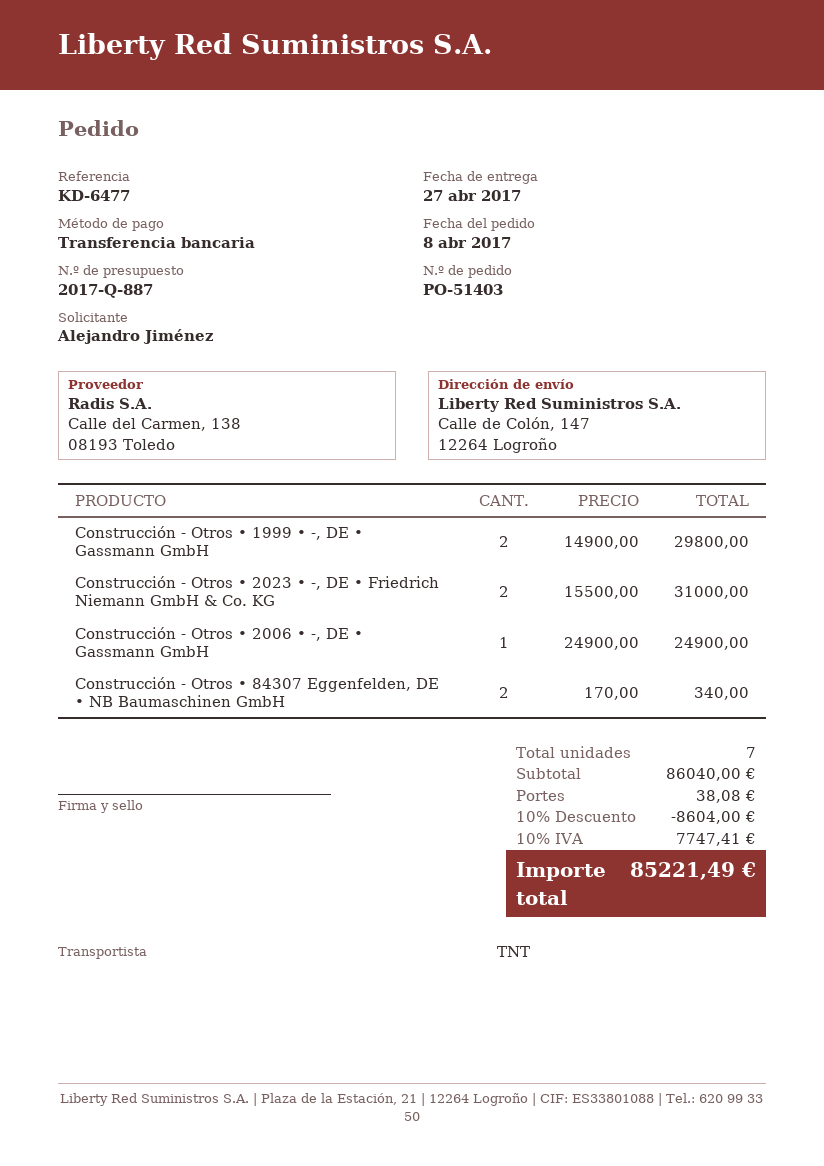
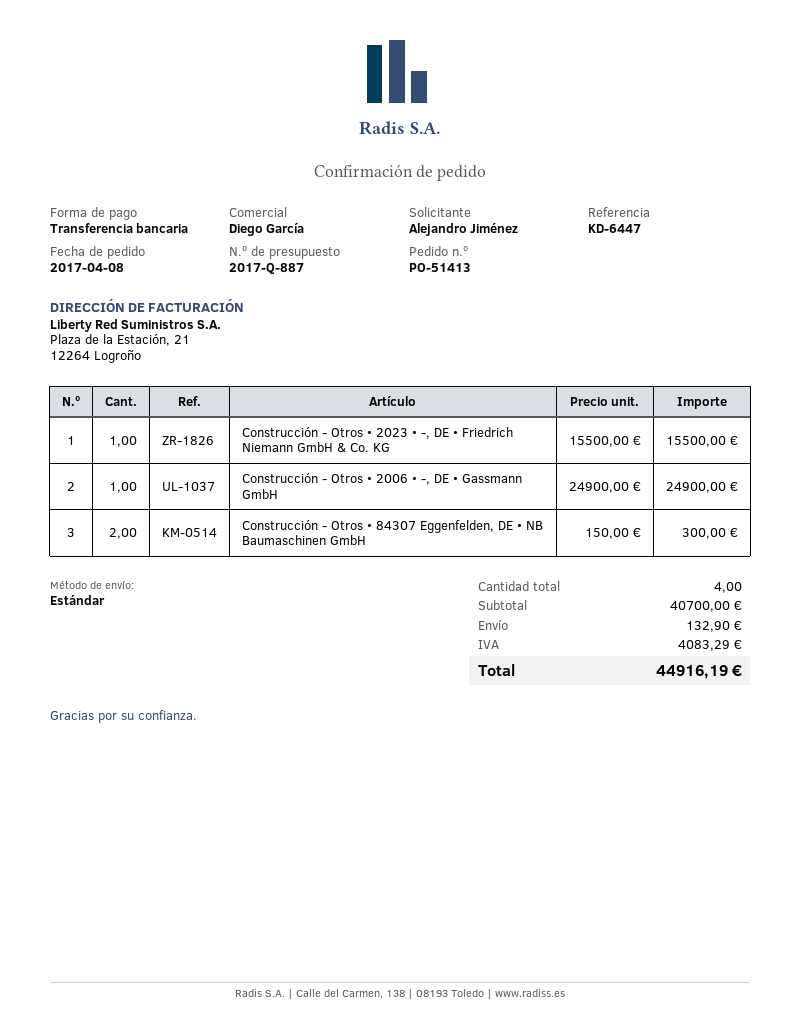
order number: PO-51403 -> PO-51413
reference: KD-6477 -> KD-6447
shipping method: TNT -> standard
Construcción - Otros • 1999 • -, DE • Gassmann GmbH: 2 x 14900.00 = 29800.00 -> none
Construcción - Otros • 2023 • -, DE • Friedrich Niemann GmbH & Co. KG: 2 x 15500.00 = 31000.00 -> 1 x 15500.00 = 15500.00
Construcción - Otros • 84307 Eggenfelden, DE • NB Baumaschinen GmbH: 2 x 170.00 = 340.00 -> 2 x 150.00 = 300.00
total quantity: 7 -> 4
subtotal: 86040.00 -> 40700.00
discount: 10% = 8604.00 -> none
shipping: 38.08 -> 132.90
tax: 7747.41 -> 4083.29
total: 85221.49 -> 44916.19

